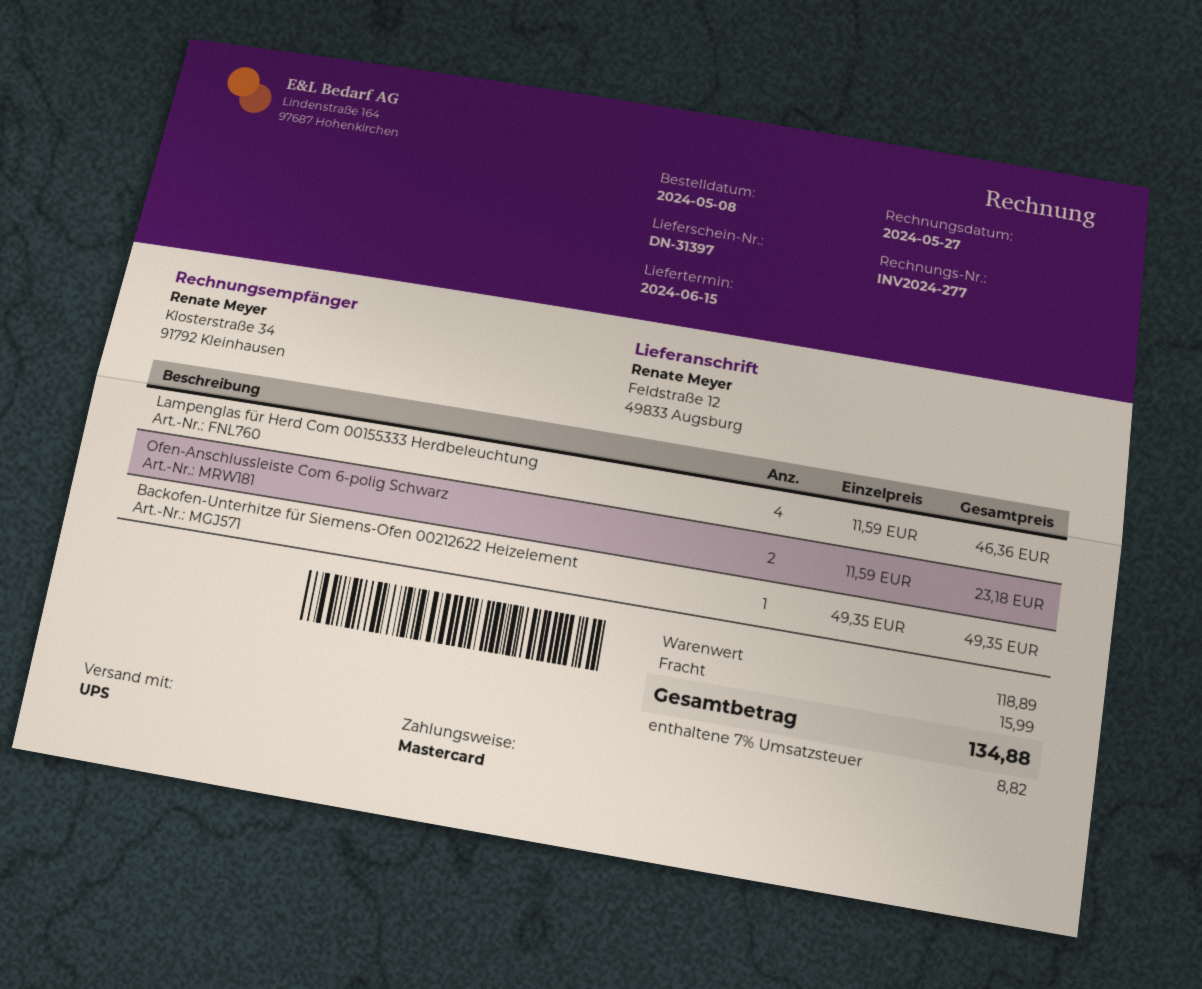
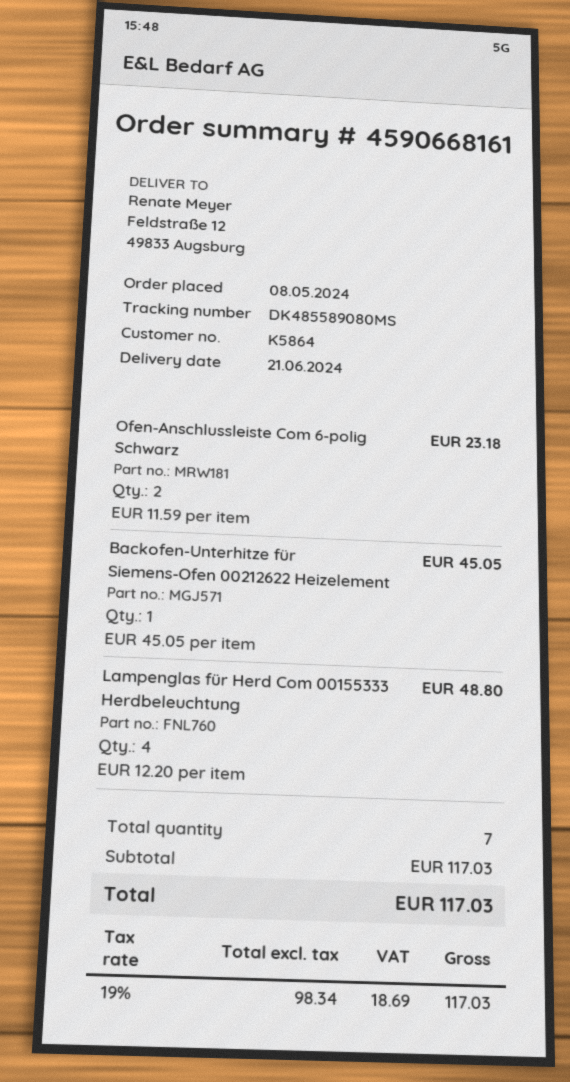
delivery date: 2024-06-15 -> 2024-06-21
Lampenglas für Herd Com 00155333 Herdbeleuchtung: 4 x 11.59 = 46.36 -> 4 x 12.20 = 48.80
Backofen-Unterhitze für Siemens-Ofen 00212622 Heizelement: 1 x 49.35 = 49.35 -> 1 x 45.05 = 45.05
subtotal: 118.89 -> 117.03
shipping: 15.99 -> none
tax: 7% = 8.82 -> 19% = 18.69
total: 134.88 -> 117.03

